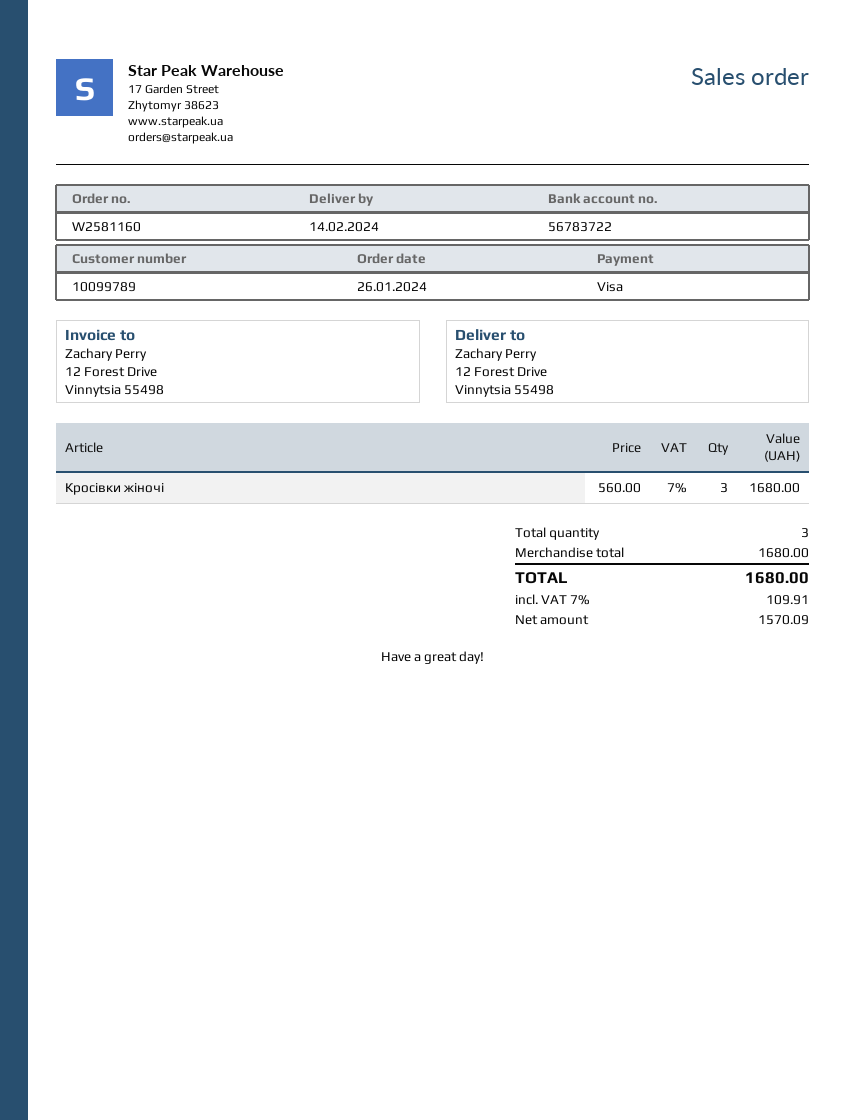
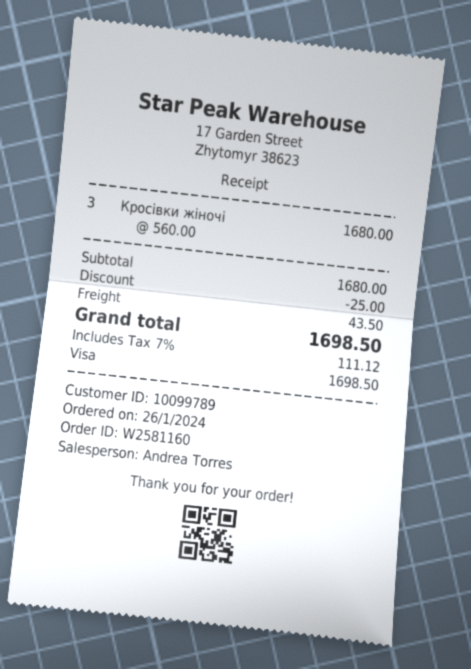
discount: none -> 25.00
shipping: none -> 43.50
tax: 7% = 109.91 -> 7% = 111.12
total: 1680.00 -> 1698.50

